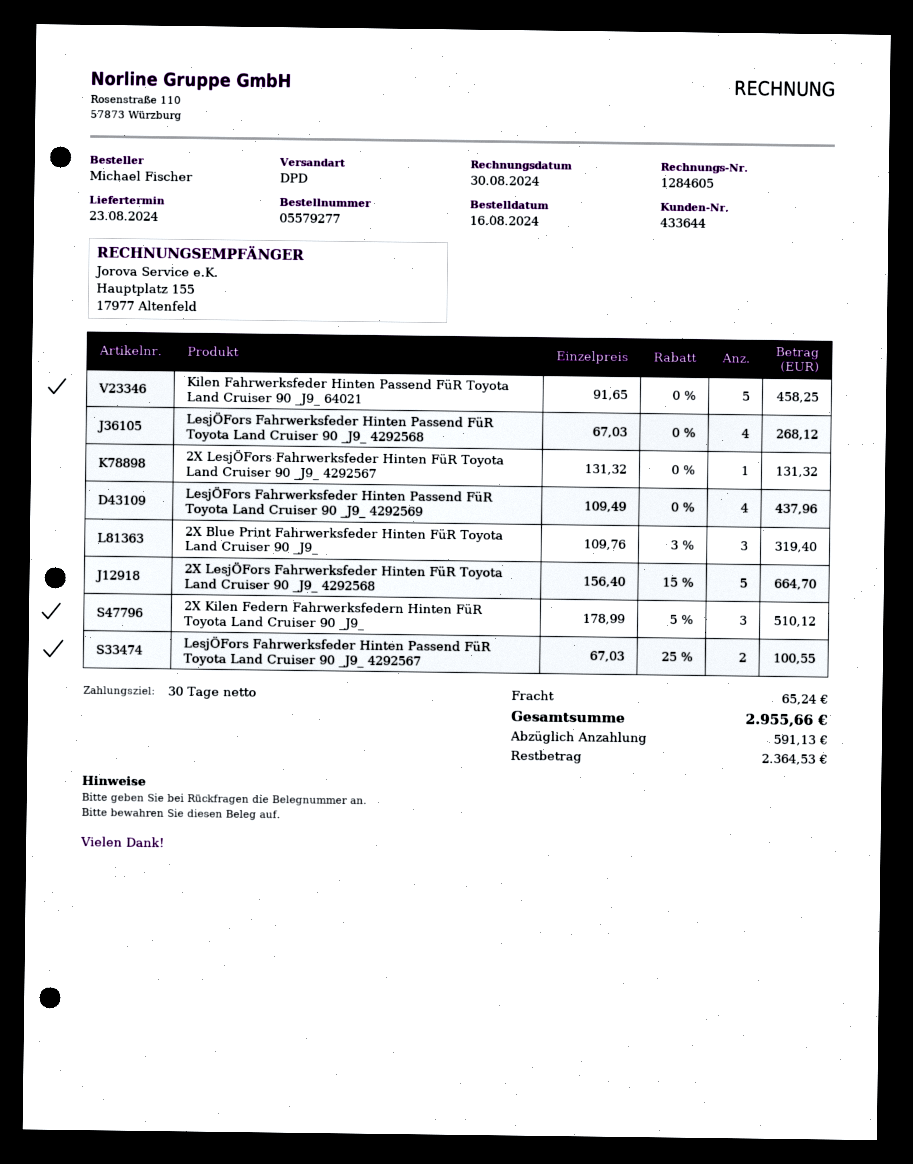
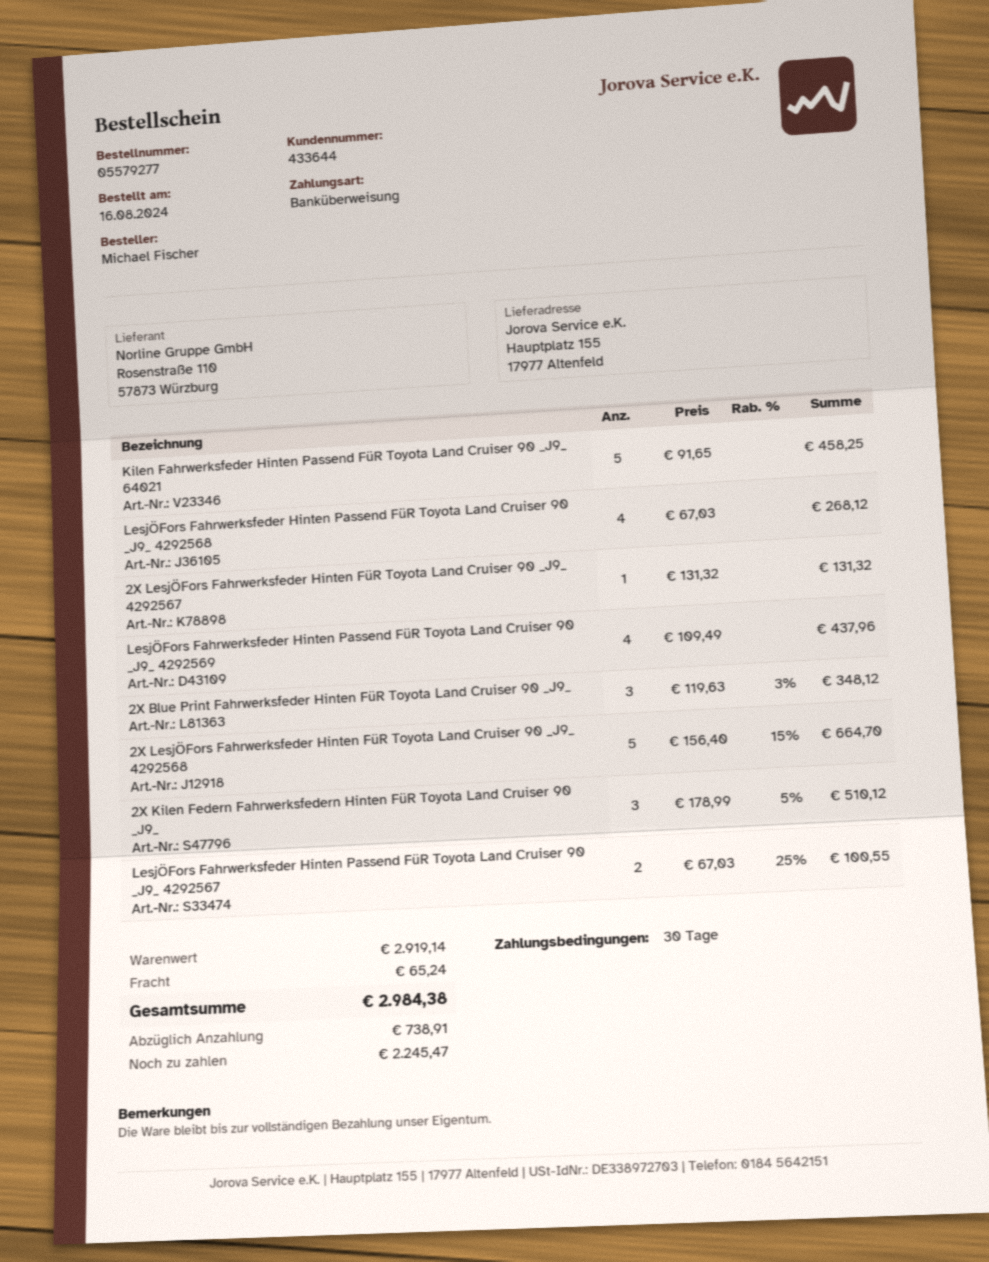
2X Blue Print Fahrwerksfeder Hinten FüR Toyota Land Cruiser 90 _J9_: 3 x 109.76 - 3% = 319.40 -> 3 x 119.63 - 3% = 348.12
total: 2955.66 -> 2984.38
deposit: 591.13 -> 738.91
balance: 2364.53 -> 2245.47

